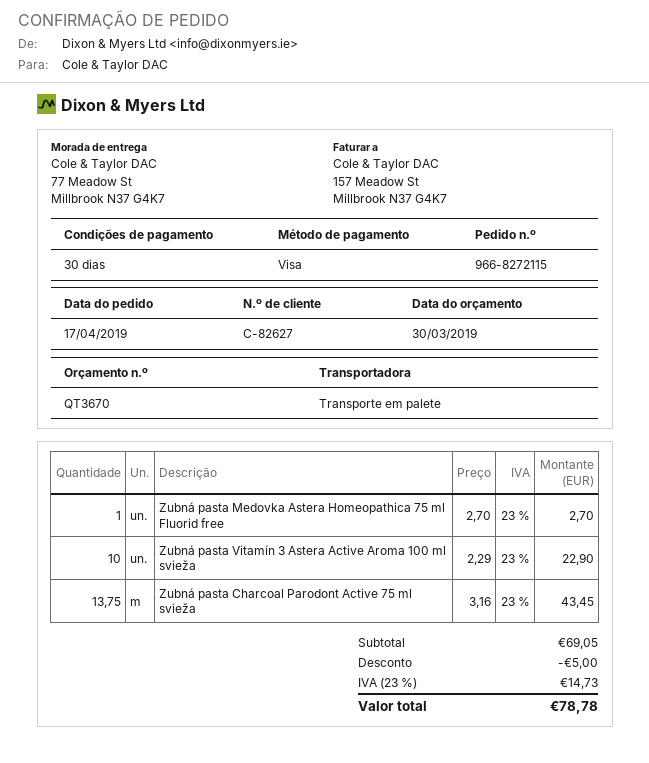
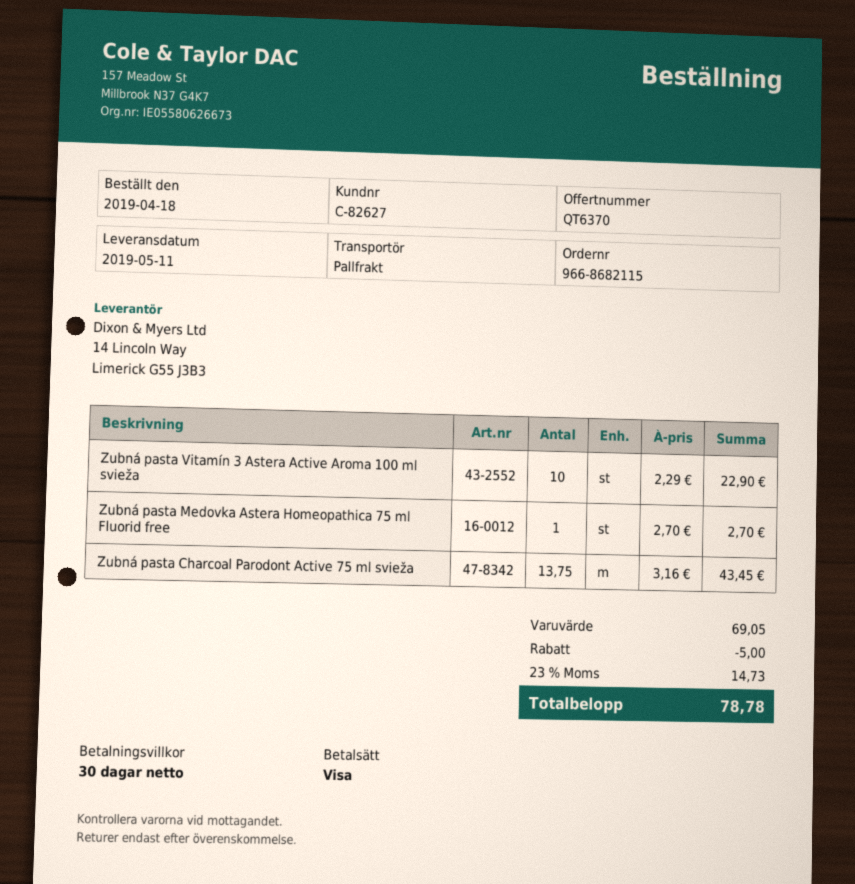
quote number: QT3670 -> QT6370
order number: 966-8272115 -> 966-8682115
order date: 2019-04-17 -> 2019-04-18

